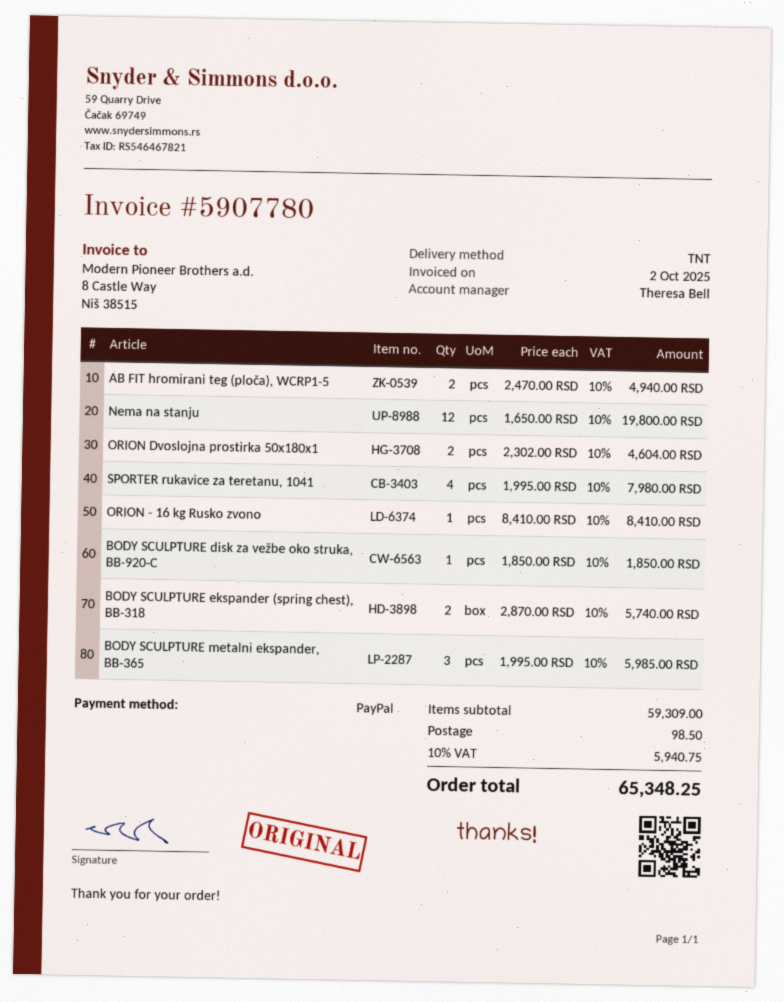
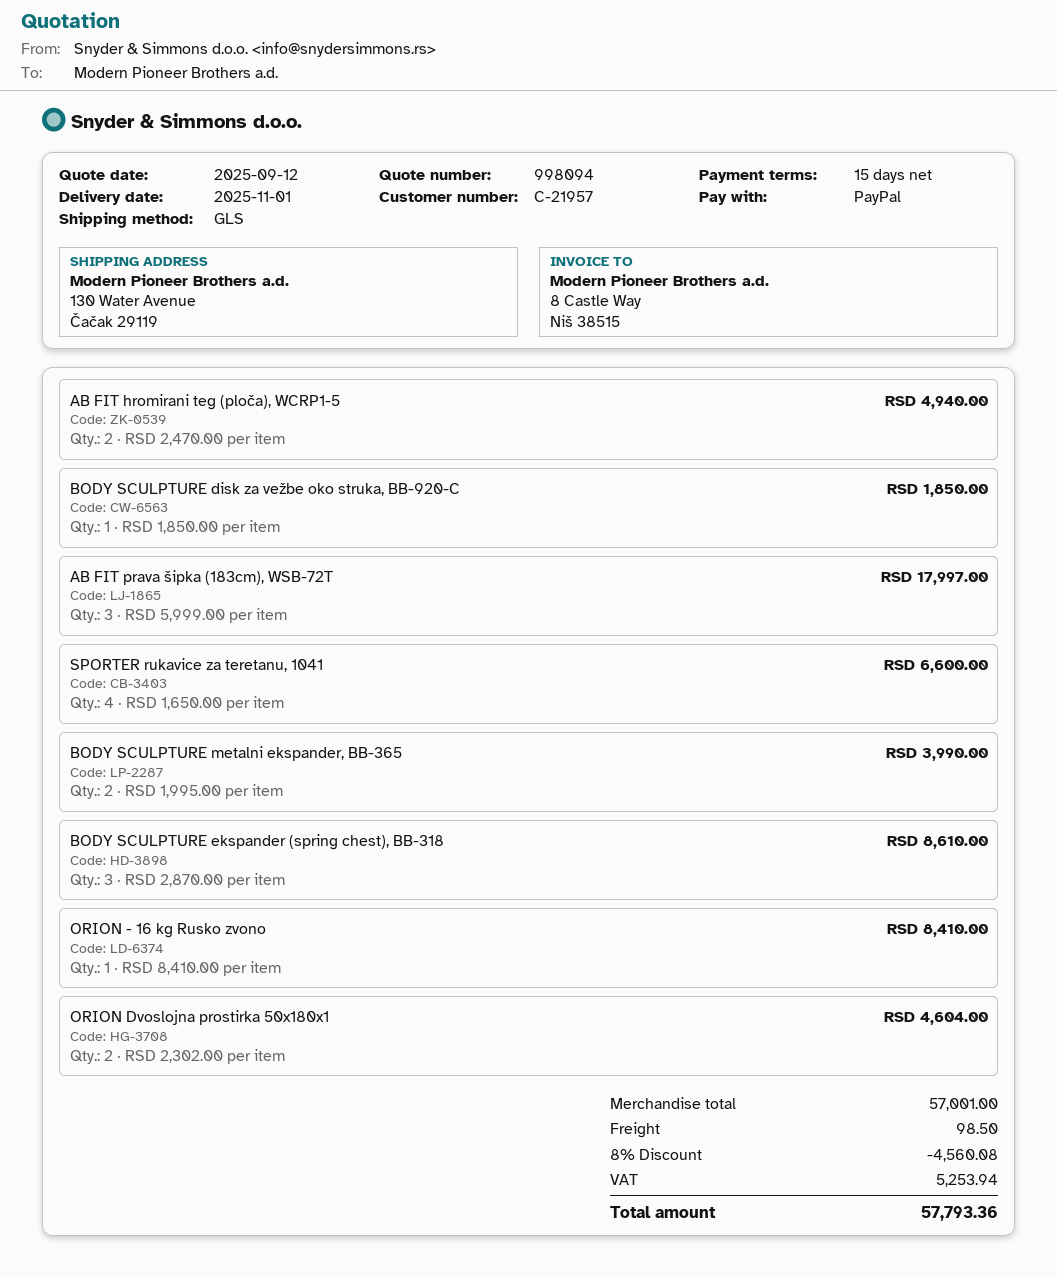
shipping method: TNT -> GLS
Nema na stanju: 12 x 1650.00 = 19800.00 -> none
SPORTER rukavice za teretanu, 1041: 4 x 1995.00 = 7980.00 -> 4 x 1650.00 = 6600.00
BODY SCULPTURE ekspander (spring chest), BB-318: 2 x 2870.00 = 5740.00 -> 3 x 2870.00 = 8610.00
BODY SCULPTURE metalni ekspander, BB-365: 3 x 1995.00 = 5985.00 -> 2 x 1995.00 = 3990.00
AB FIT prava šipka (183cm), WSB-72T: none -> 3 x 5999.00 = 17997.00
subtotal: 59309.00 -> 57001.00
discount: none -> 8% = 4560.08
tax: 5940.75 -> 5253.94
total: 65348.25 -> 57793.36

